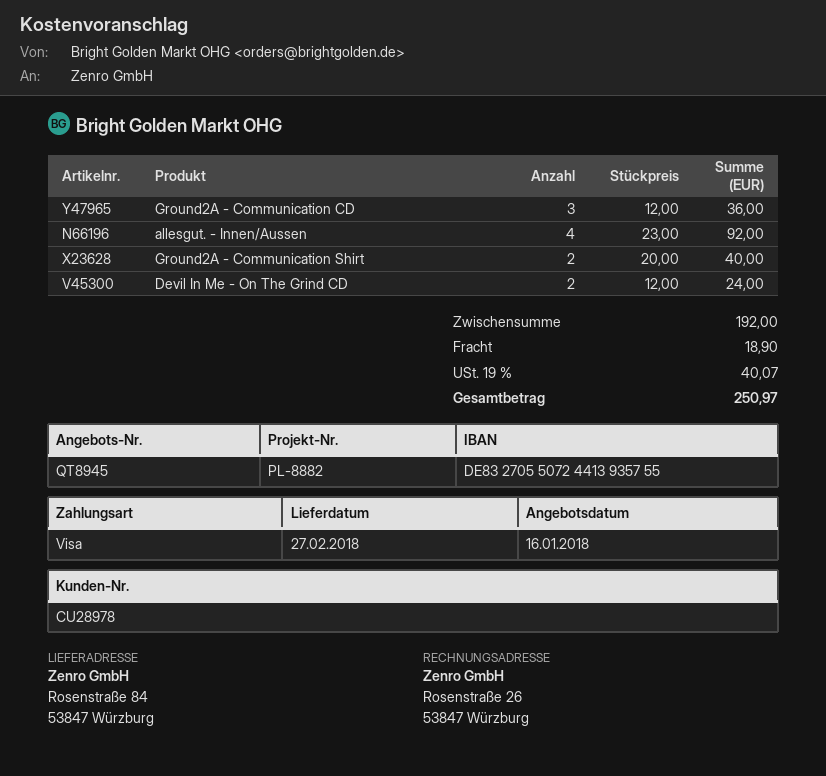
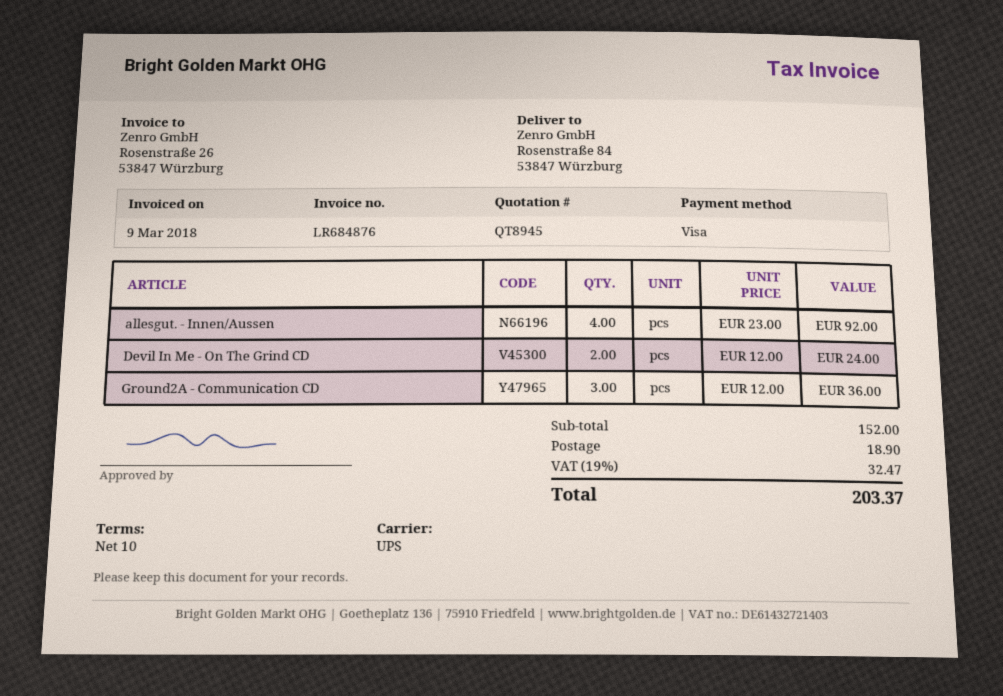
Ground2A - Communication Shirt: 2 x 20.00 = 40.00 -> none
subtotal: 192.00 -> 152.00
tax: 19% = 40.07 -> 19% = 32.47
total: 250.97 -> 203.37

